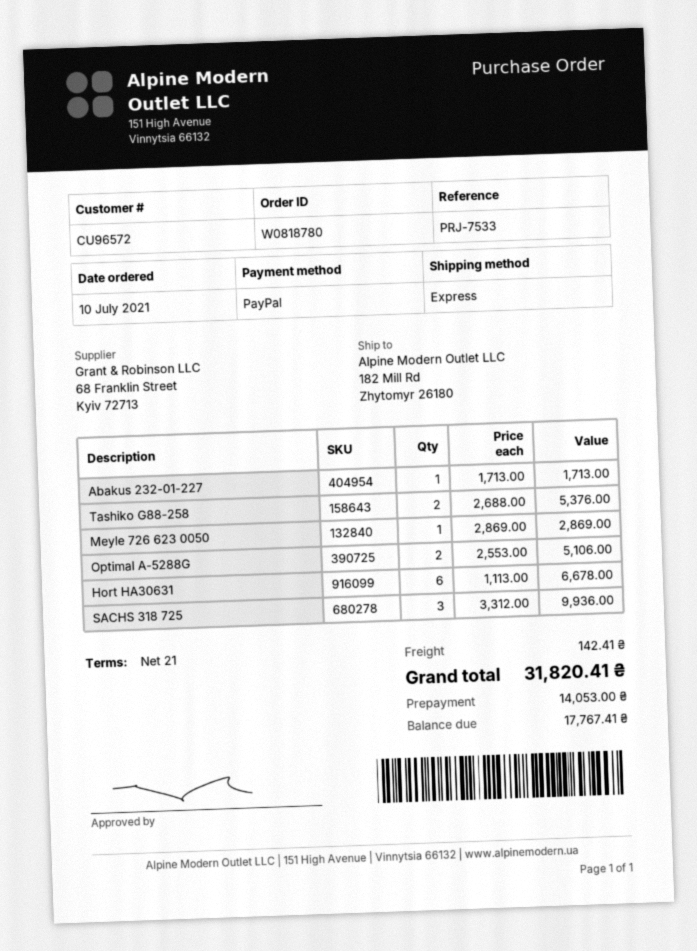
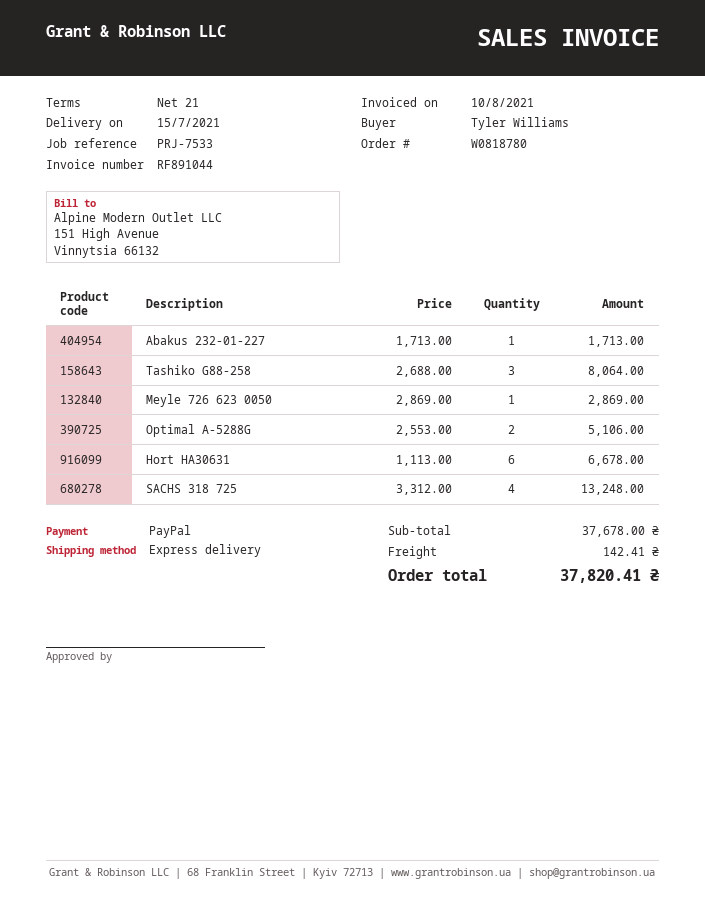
Tashiko G88-258: 2 x 2688.00 = 5376.00 -> 3 x 2688.00 = 8064.00
SACHS 318 725: 3 x 3312.00 = 9936.00 -> 4 x 3312.00 = 13248.00
total: 31820.41 -> 37820.41

